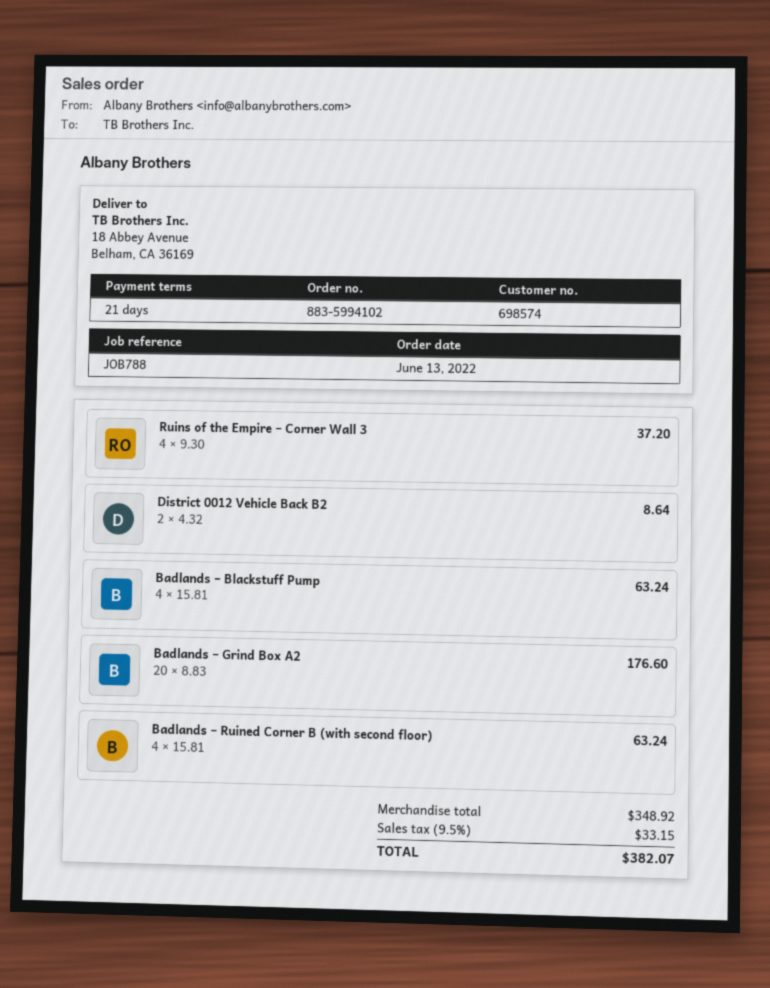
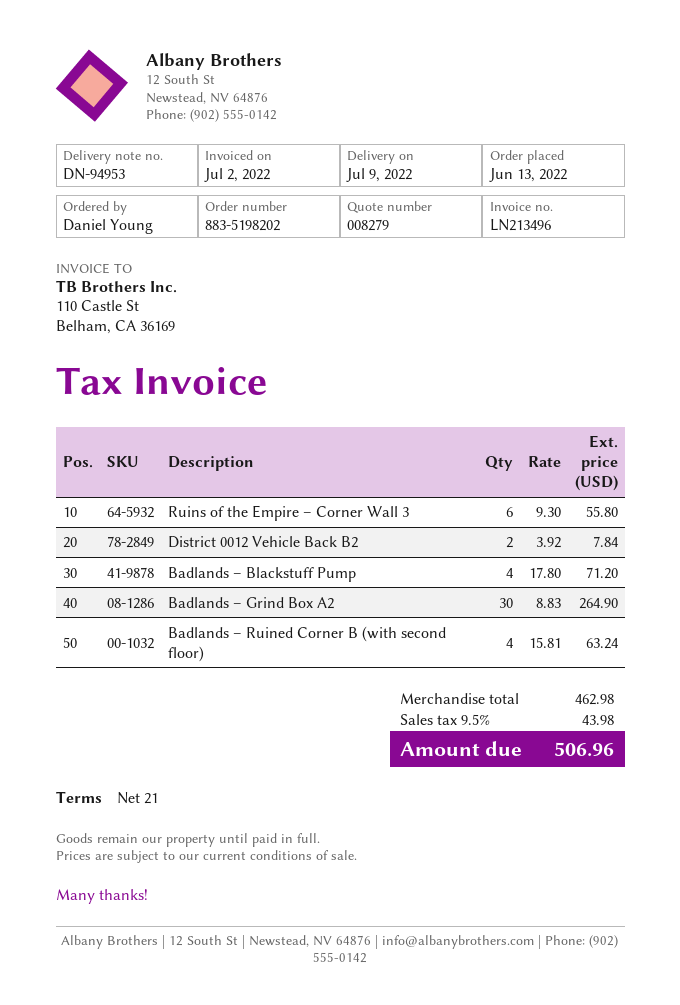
order number: 883-5994102 -> 883-5198202
Ruins of the Empire – Corner Wall 3: 4 x 9.30 = 37.20 -> 6 x 9.30 = 55.80
District 0012 Vehicle Back B2: 2 x 4.32 = 8.64 -> 2 x 3.92 = 7.84
Badlands – Blackstuff Pump: 4 x 15.81 = 63.24 -> 4 x 17.80 = 71.20
Badlands – Grind Box A2: 20 x 8.83 = 176.60 -> 30 x 8.83 = 264.90
subtotal: 348.92 -> 462.98
tax: 9.5% = 33.15 -> 9.5% = 43.98
total: 382.07 -> 506.96

